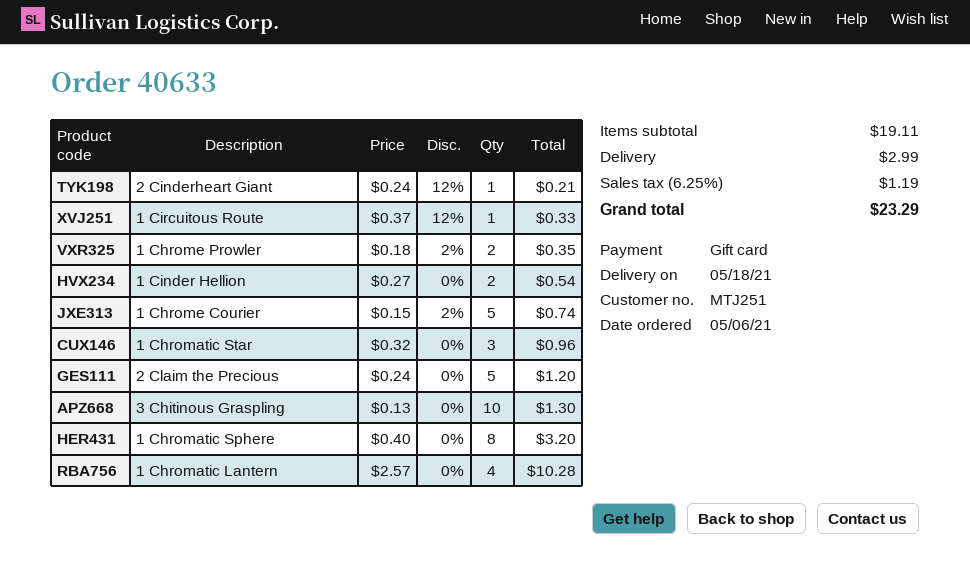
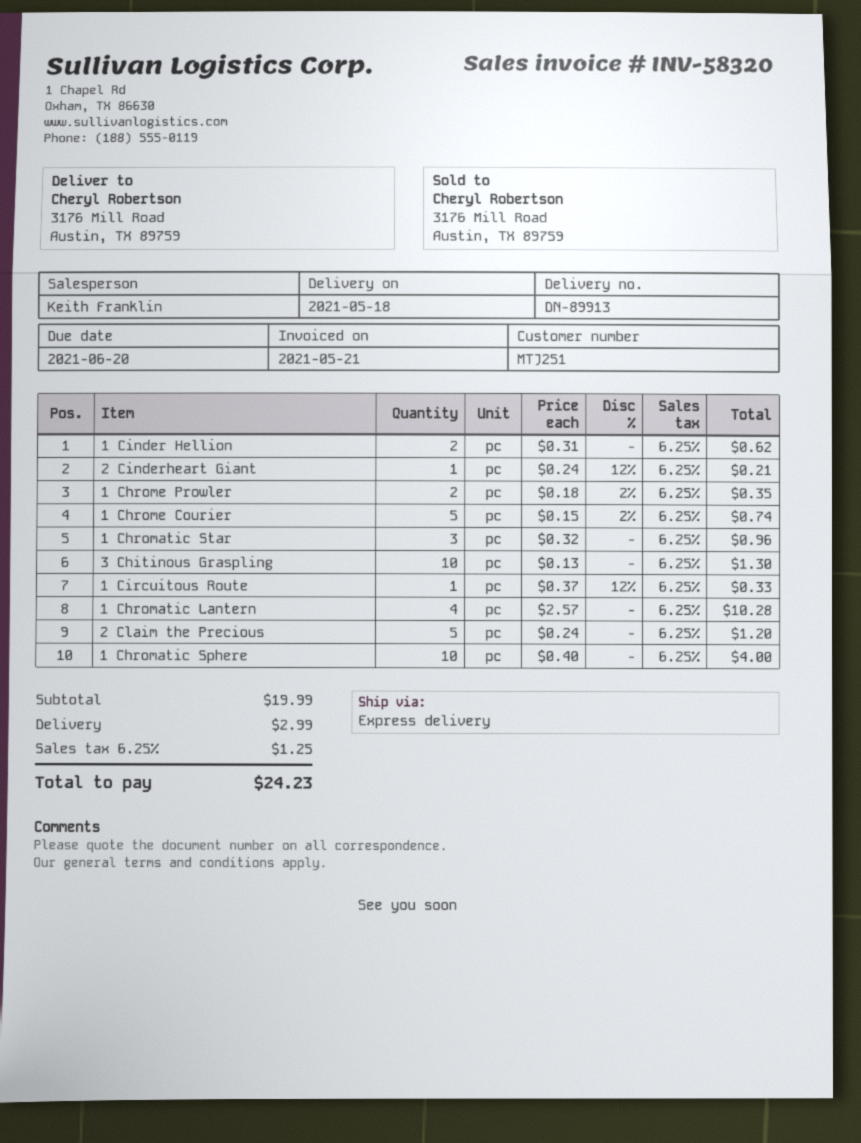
1 Cinder Hellion: 2 x 0.27 = 0.54 -> 2 x 0.31 = 0.62
1 Chromatic Sphere: 8 x 0.40 = 3.20 -> 10 x 0.40 = 4.00
subtotal: 19.11 -> 19.99
tax: 6.25% = 1.19 -> 6.25% = 1.25
total: 23.29 -> 24.23

